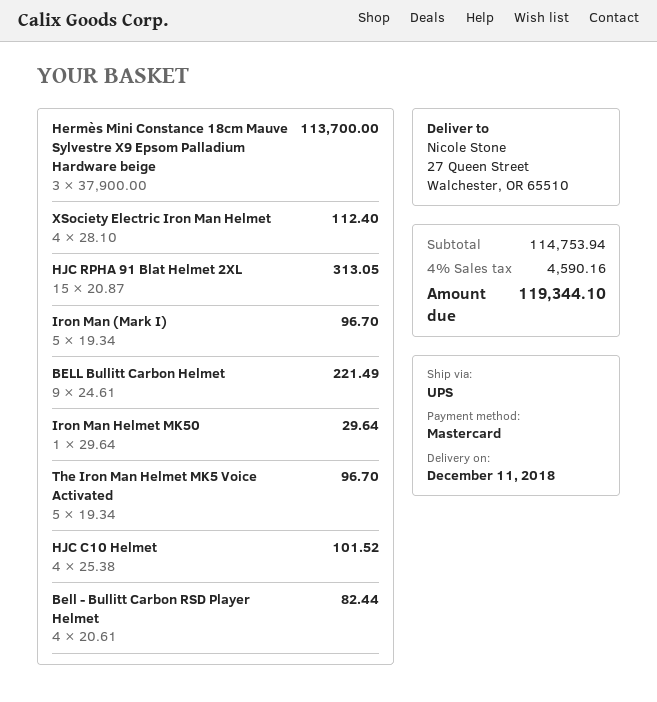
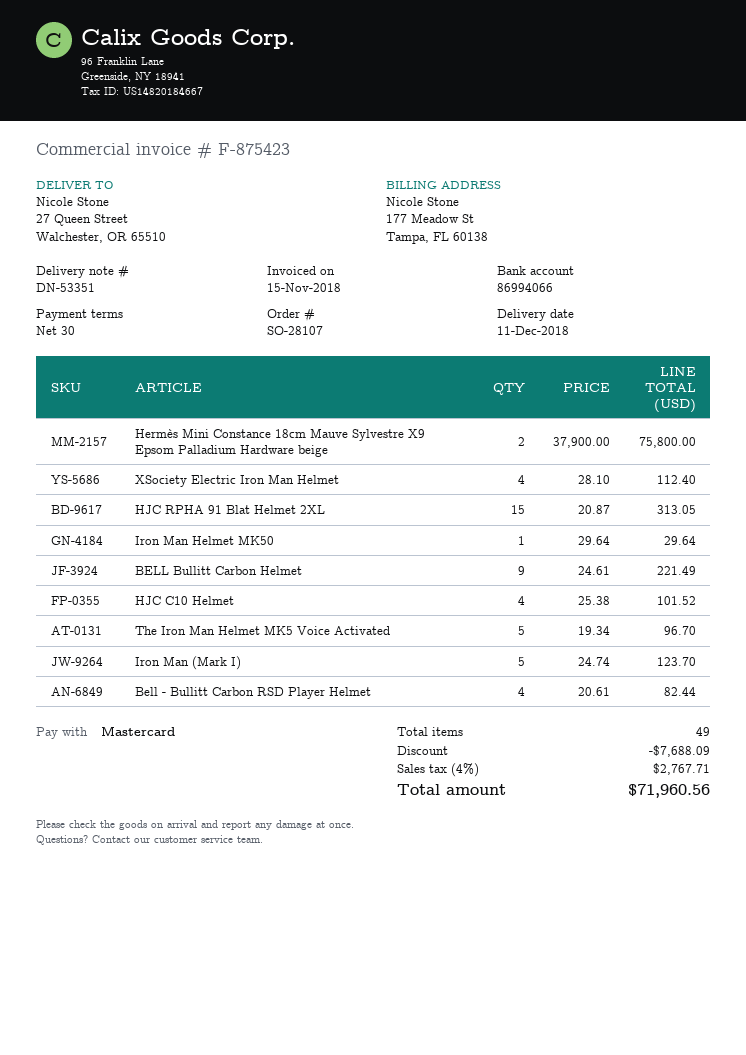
Hermès Mini Constance 18cm Mauve Sylvestre X9 Epsom Palladium Hardware beige: 3 x 37900.00 = 113700.00 -> 2 x 37900.00 = 75800.00
Iron Man (Mark I): 5 x 19.34 = 96.70 -> 5 x 24.74 = 123.70
discount: none -> 7688.09
tax: 4% = 4590.16 -> 4% = 2767.71
total: 119344.10 -> 71960.56

